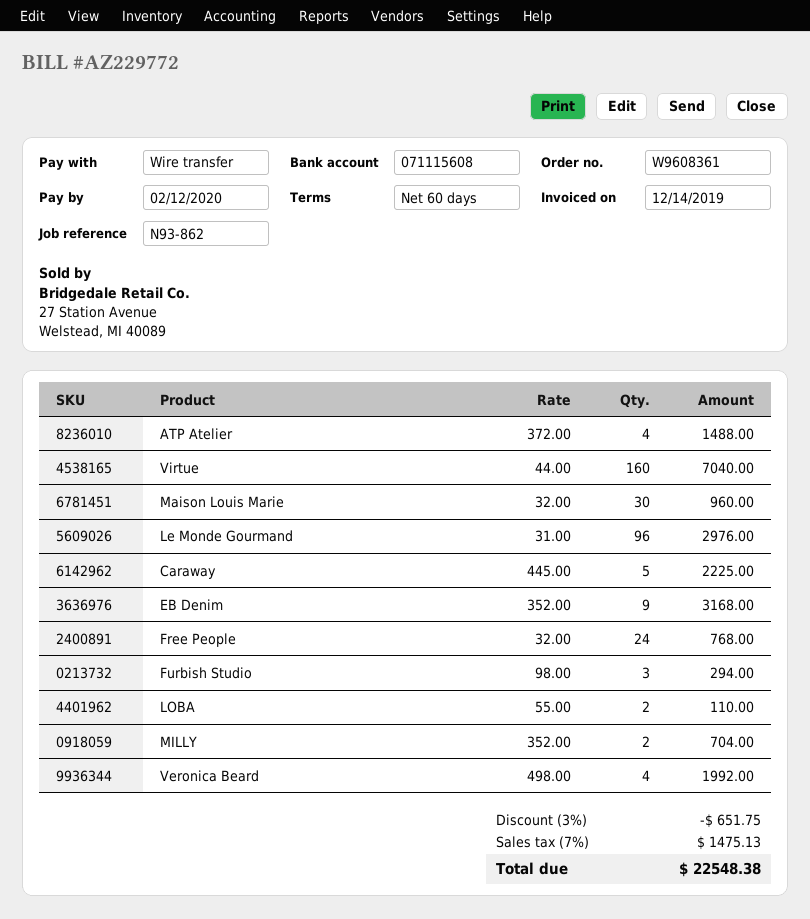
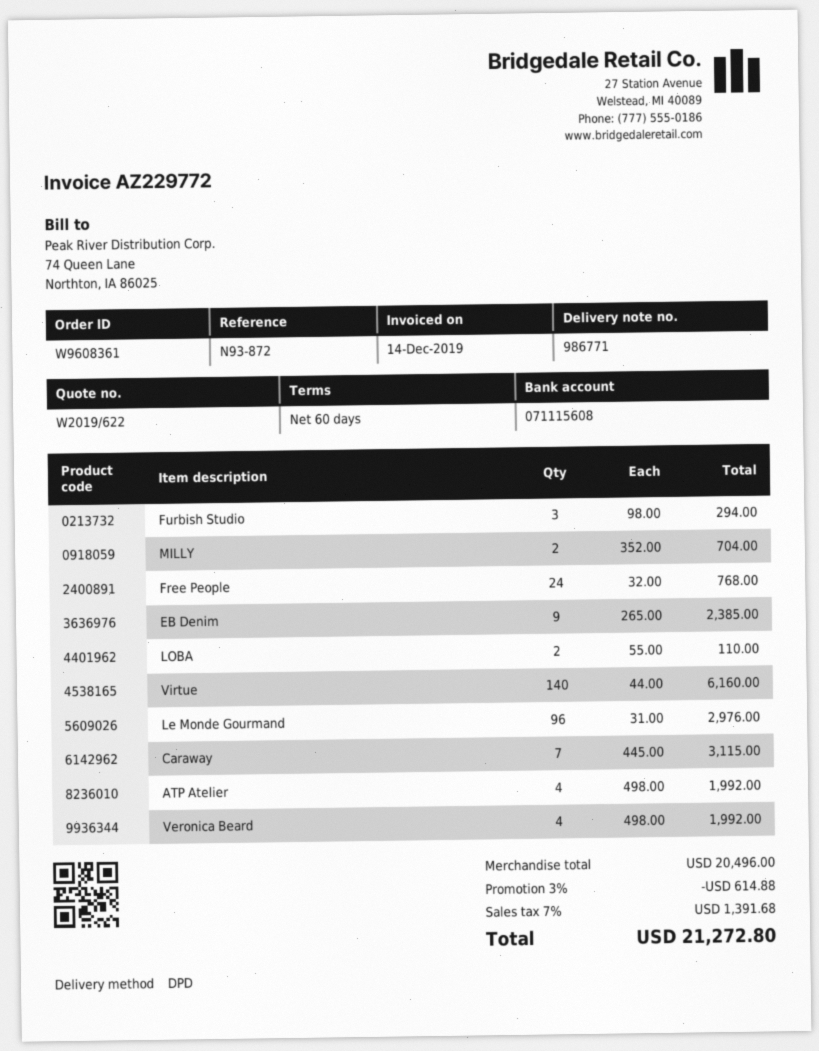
reference: N93-862 -> N93-872
ATP Atelier: 4 x 372.00 = 1488.00 -> 4 x 498.00 = 1992.00
Virtue: 160 x 44.00 = 7040.00 -> 140 x 44.00 = 6160.00
Maison Louis Marie: 30 x 32.00 = 960.00 -> none
Caraway: 5 x 445.00 = 2225.00 -> 7 x 445.00 = 3115.00
EB Denim: 9 x 352.00 = 3168.00 -> 9 x 265.00 = 2385.00
discount: 3% = 651.75 -> 3% = 614.88
tax: 7% = 1475.13 -> 7% = 1391.68
total: 22548.38 -> 21272.80

